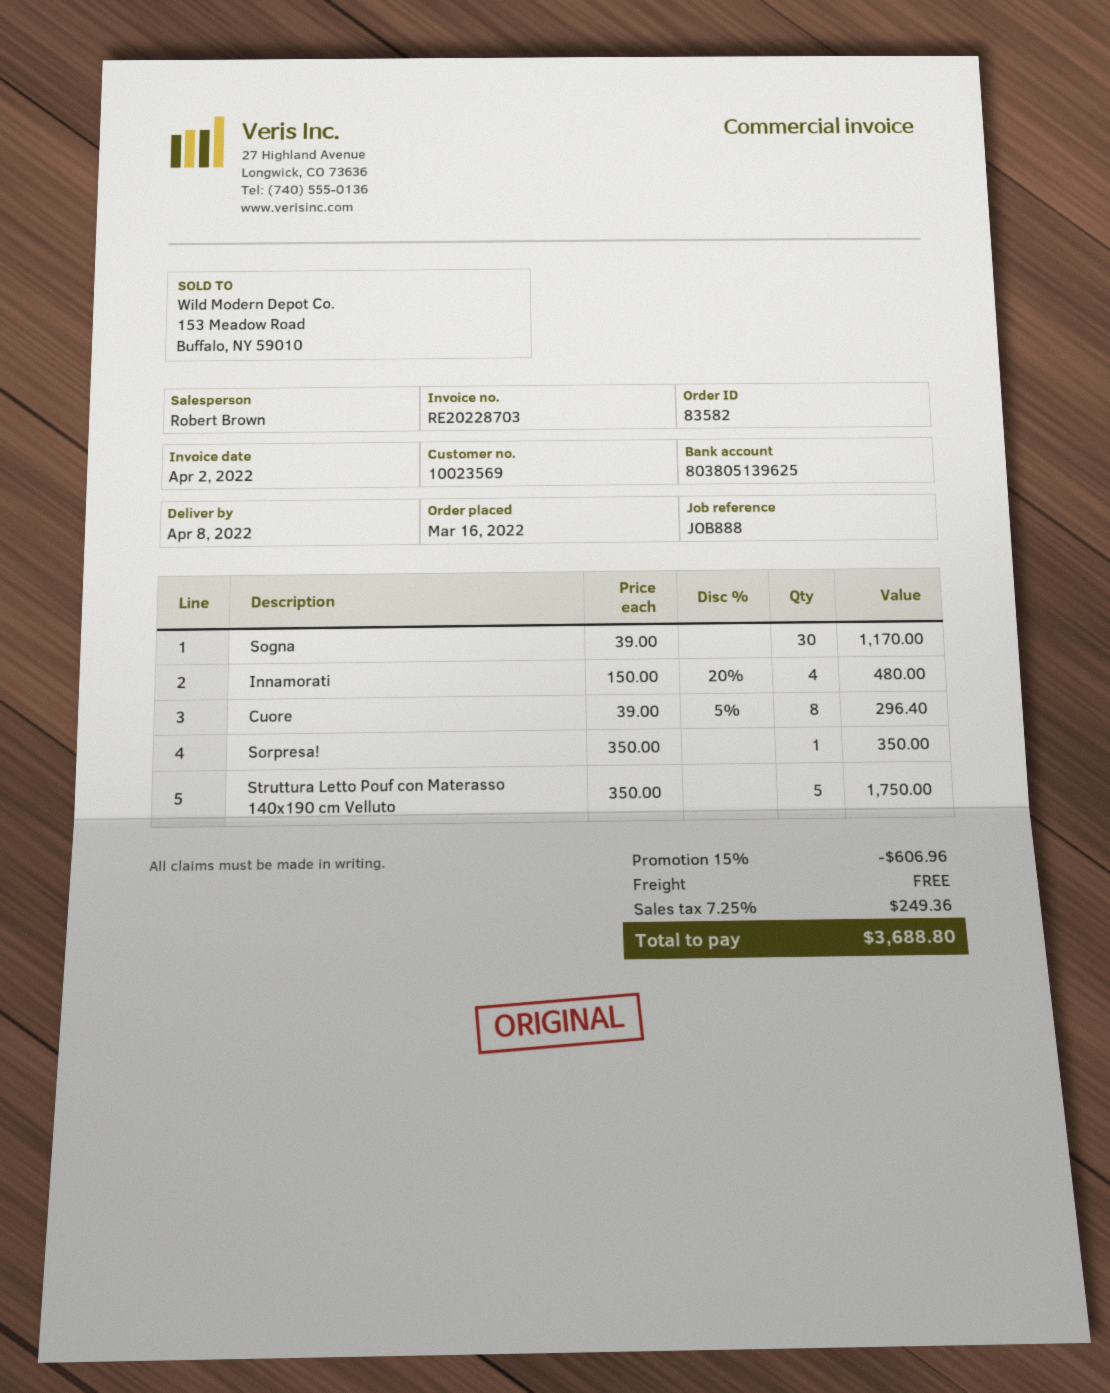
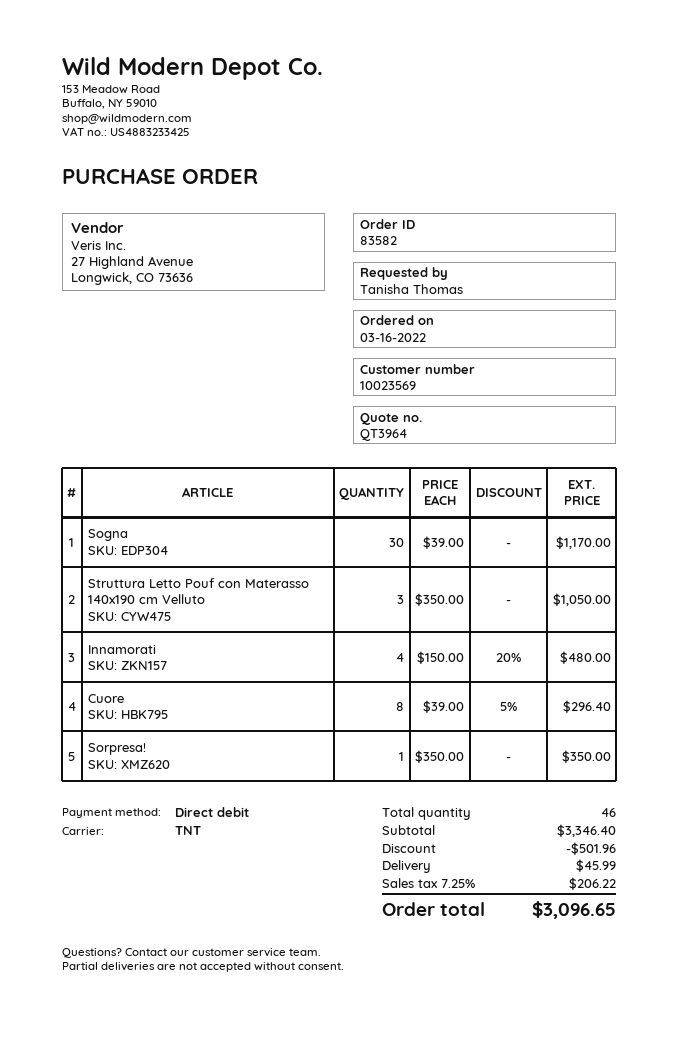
Struttura Letto Pouf con Materasso 140x190 cm Velluto: 5 x 350.00 = 1750.00 -> 3 x 350.00 = 1050.00
discount: 606.96 -> 501.96
shipping: 0.00 -> 45.99
tax: 7.25% = 249.36 -> 7.25% = 206.22
total: 3688.80 -> 3096.65

